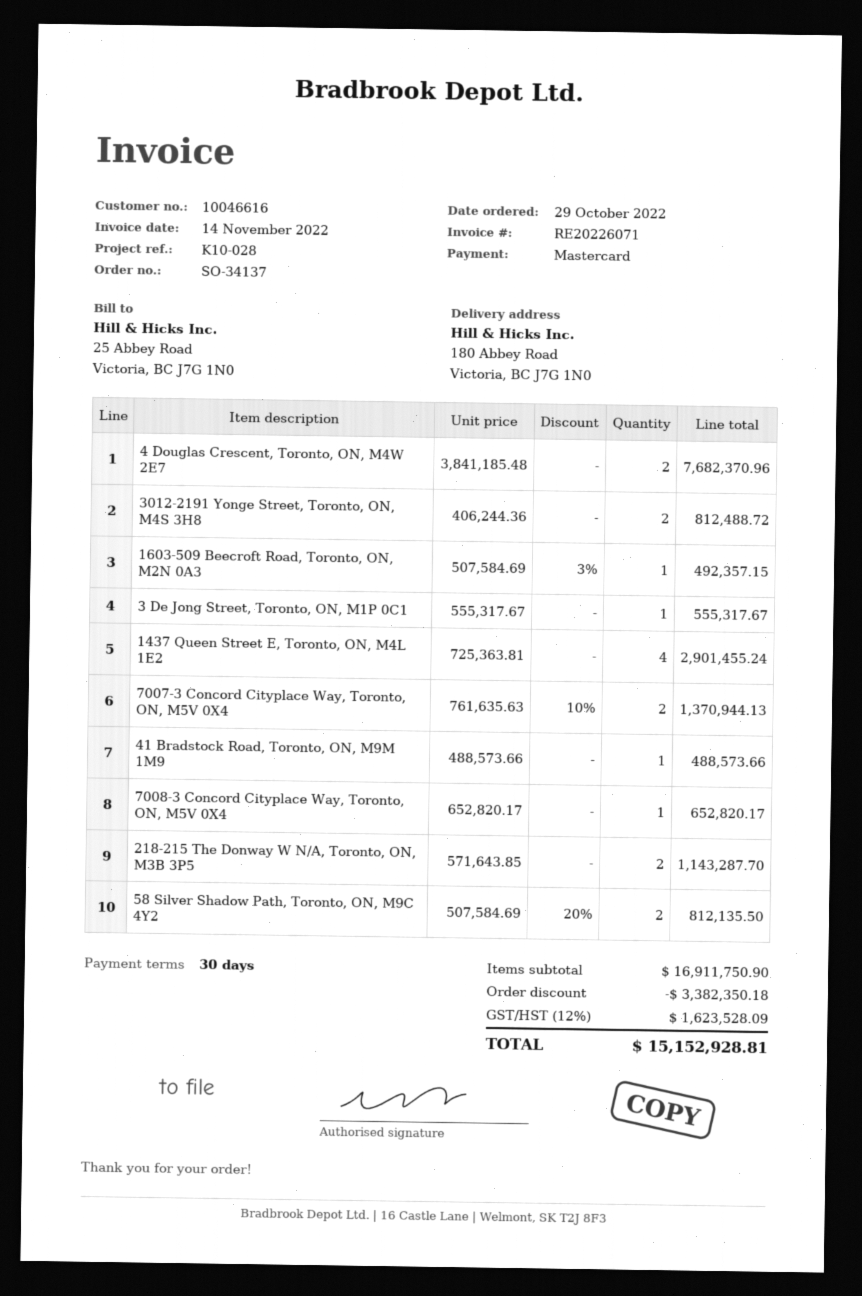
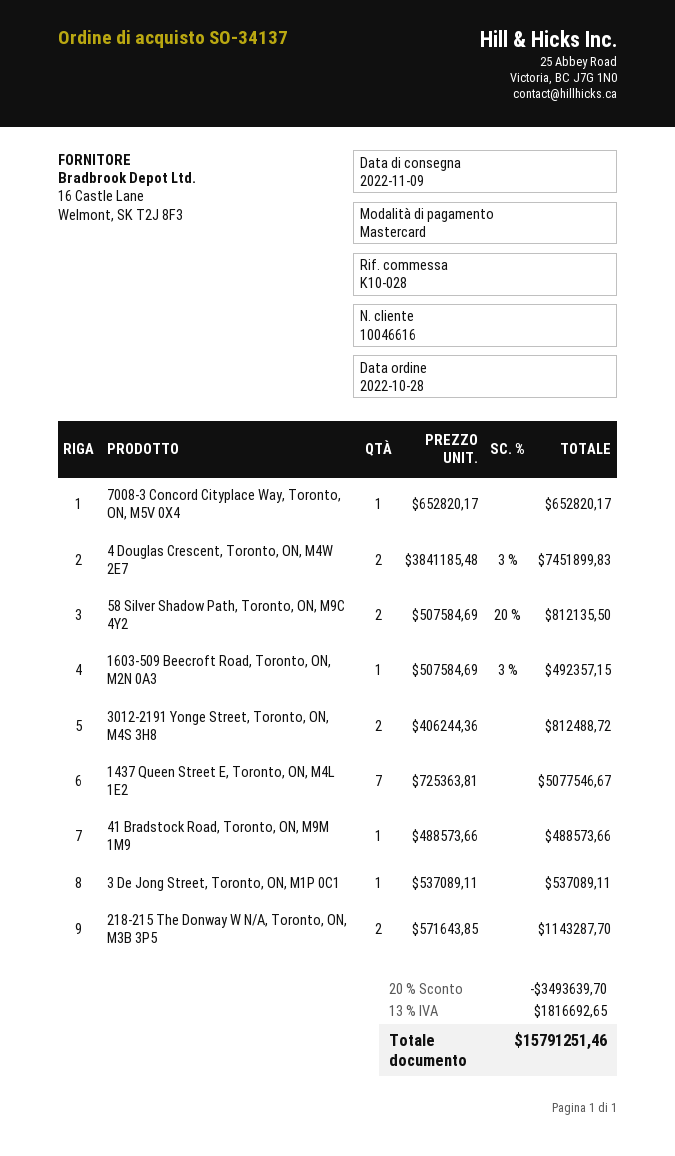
order date: 2022-10-29 -> 2022-10-28
4 Douglas Crescent, Toronto, ON, M4W 2E7: 2 x 3841185.48 = 7682370.96 -> 2 x 3841185.48 - 3% = 7451899.83
3 De Jong Street, Toronto, ON, M1P 0C1: 1 x 555317.67 = 555317.67 -> 1 x 537089.11 = 537089.11
1437 Queen Street E, Toronto, ON, M4L 1E2: 4 x 725363.81 = 2901455.24 -> 7 x 725363.81 = 5077546.67
7007-3 Concord Cityplace Way, Toronto, ON, M5V 0X4: 2 x 761635.63 - 10% = 1370944.13 -> none
discount: 3382350.18 -> 3493639.70
tax: 12% = 1623528.09 -> 13% = 1816692.65
total: 15152928.81 -> 15791251.46

